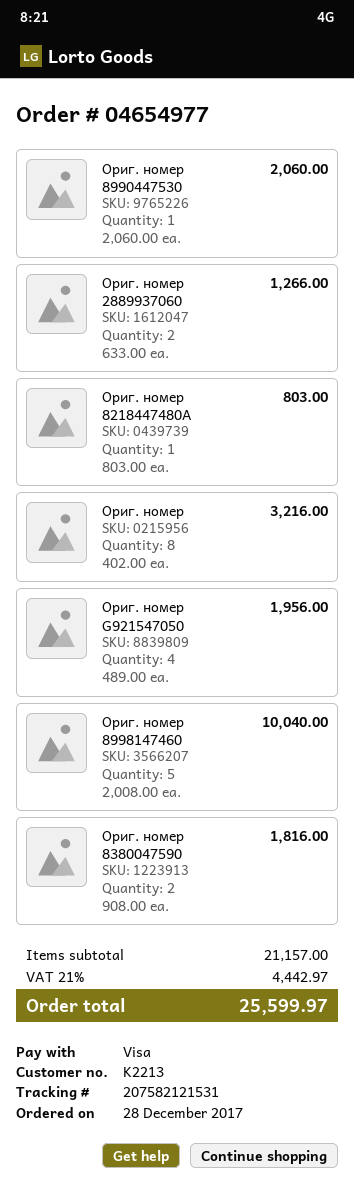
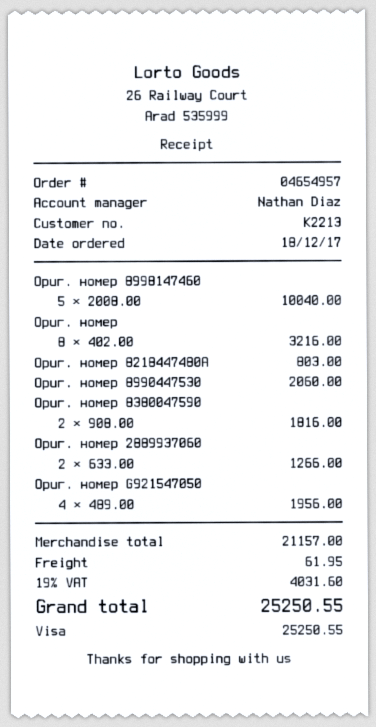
order number: 04654977 -> 04654957
order date: 2017-12-28 -> 2017-12-18
shipping: none -> 61.95
tax: 21% = 4442.97 -> 19% = 4031.60
total: 25599.97 -> 25250.55

